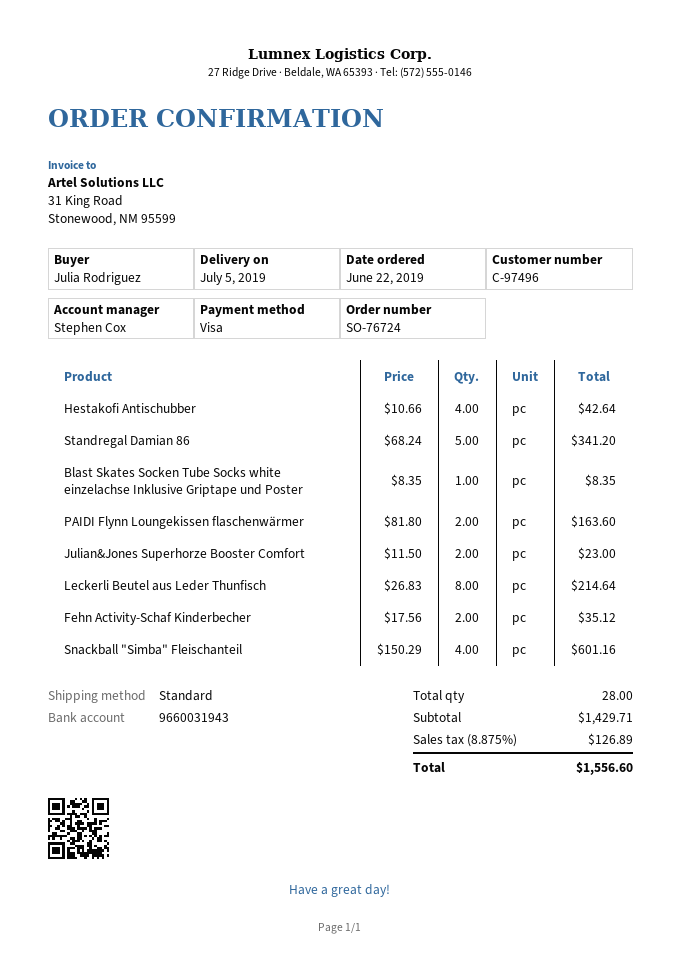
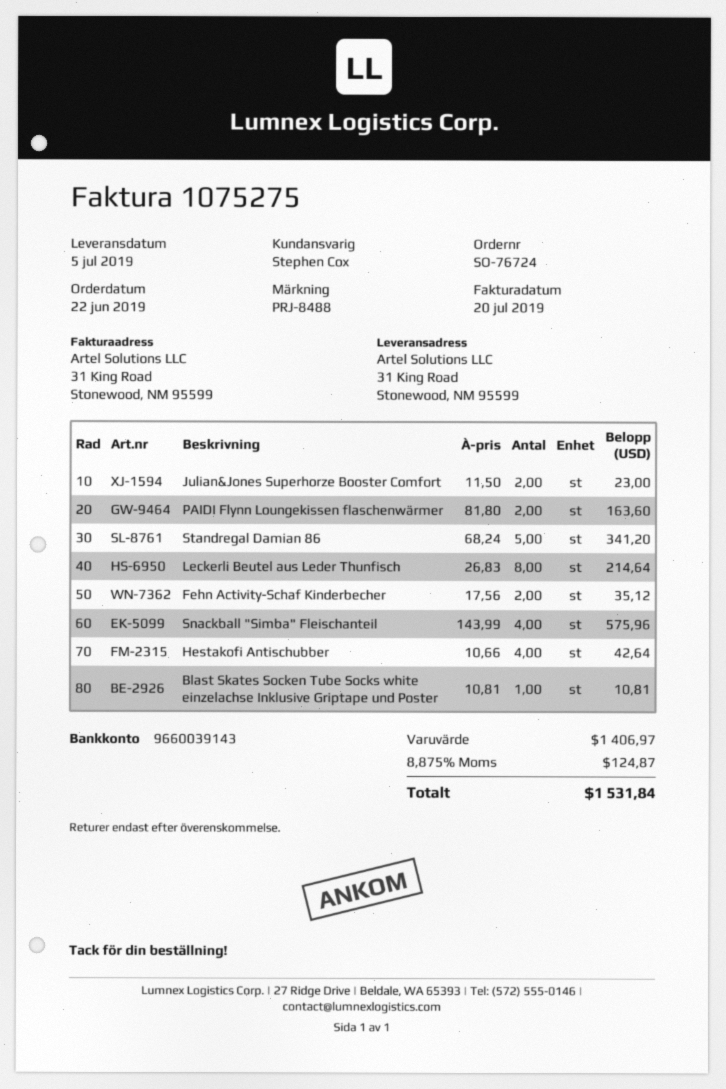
bank account: 9660031943 -> 9660039143
Blast Skates Socken Tube Socks white einzelachse Inklusive Griptape und Poster: 1 x 8.35 = 8.35 -> 1 x 10.81 = 10.81
Snackball "Simba" Fleischanteil: 4 x 150.29 = 601.16 -> 4 x 143.99 = 575.96
subtotal: 1429.71 -> 1406.97
tax: 8.875% = 126.89 -> 8.875% = 124.87
total: 1556.60 -> 1531.84

